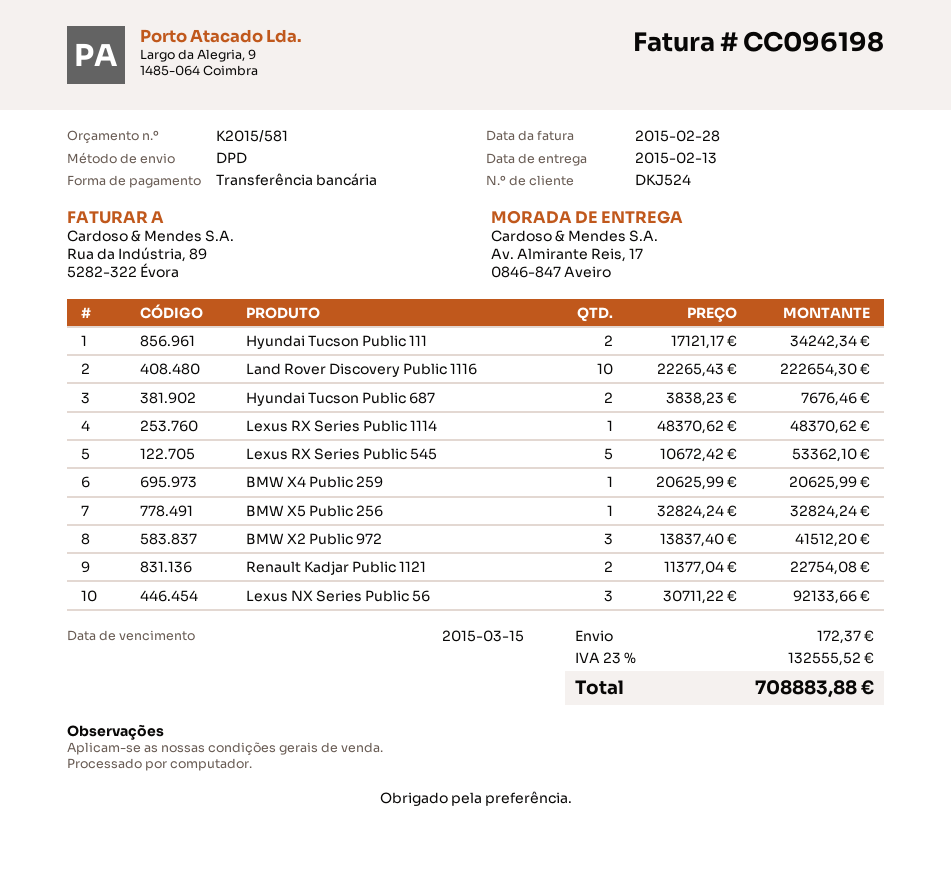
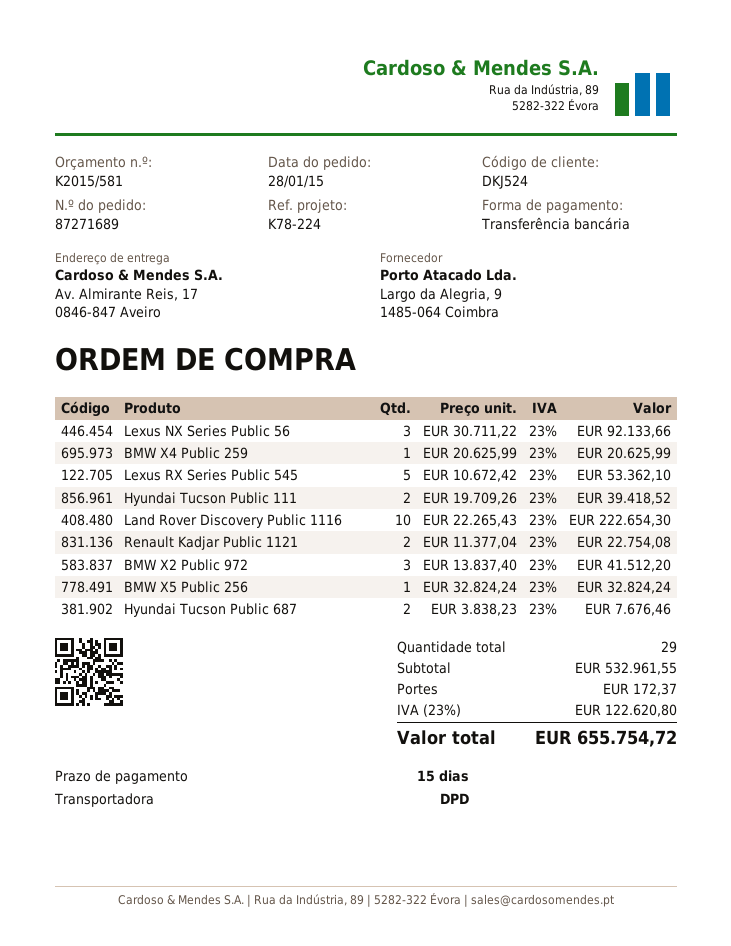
Hyundai Tucson Public 111: 2 x 17121.17 = 34242.34 -> 2 x 19709.26 = 39418.52
Lexus RX Series Public 1114: 1 x 48370.62 = 48370.62 -> none
tax: 23% = 132555.52 -> 23% = 122620.80
total: 708883.88 -> 655754.72

